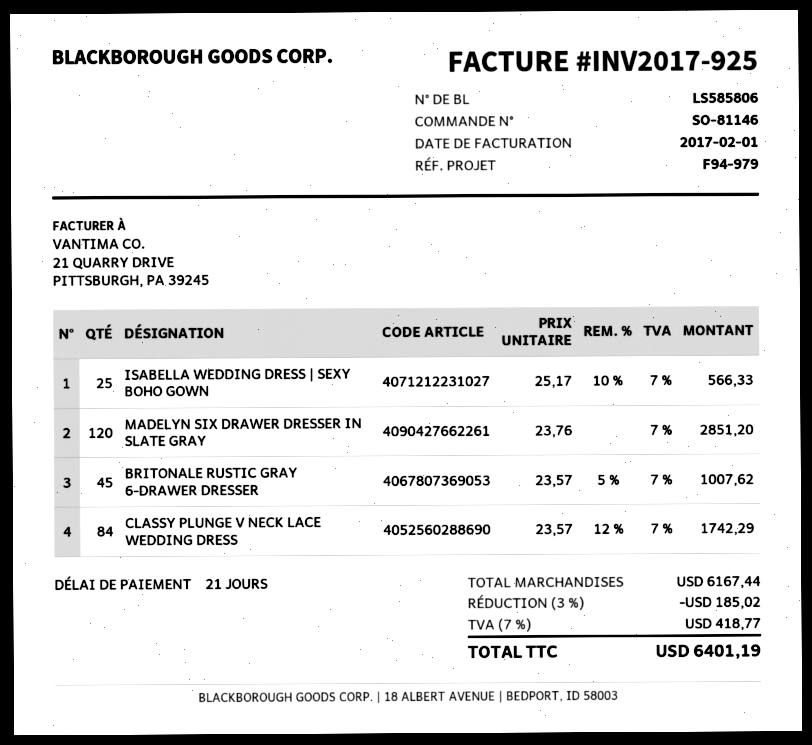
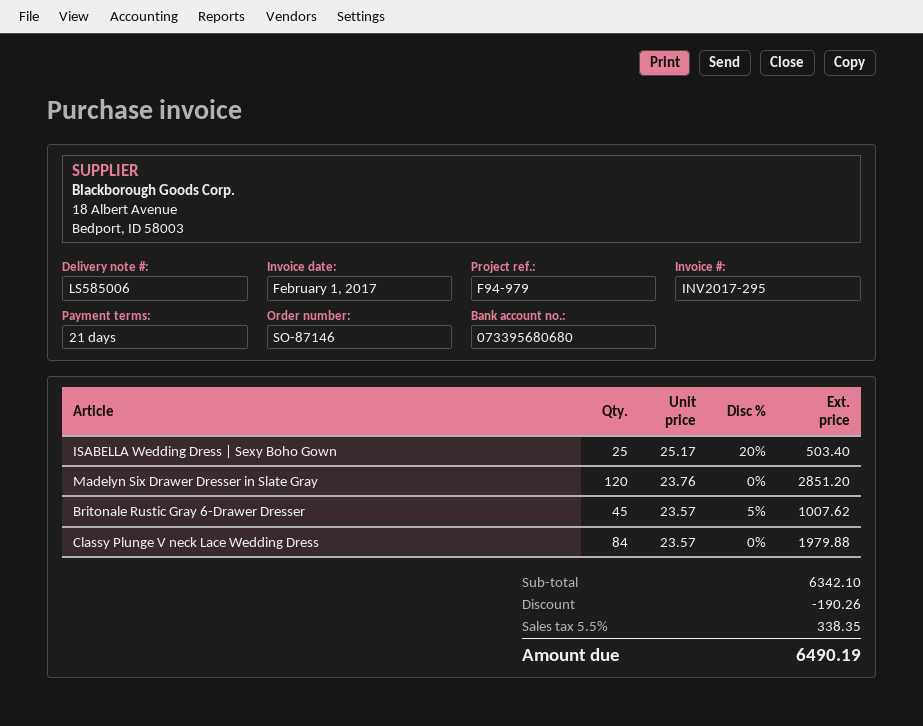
order number: SO-81146 -> SO-87146
delivery note number: LS585806 -> LS585006
invoice number: INV2017-925 -> INV2017-295
ISABELLA WEDDING DRESS | SEXY BOHO GOWN: 25 x 25.17 - 10% = 566.33 -> 25 x 25.17 - 20% = 503.40
CLASSY PLUNGE V NECK LACE WEDDING DRESS: 84 x 23.57 - 12% = 1742.29 -> 84 x 23.57 = 1979.88
subtotal: 6167.44 -> 6342.10
discount: 185.02 -> 190.26
tax: 7% = 418.77 -> 5.5% = 338.35
total: 6401.19 -> 6490.19

